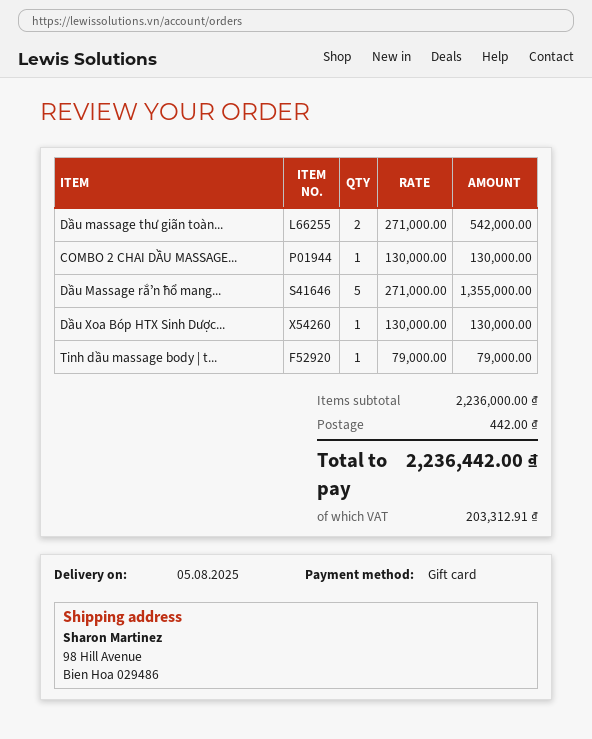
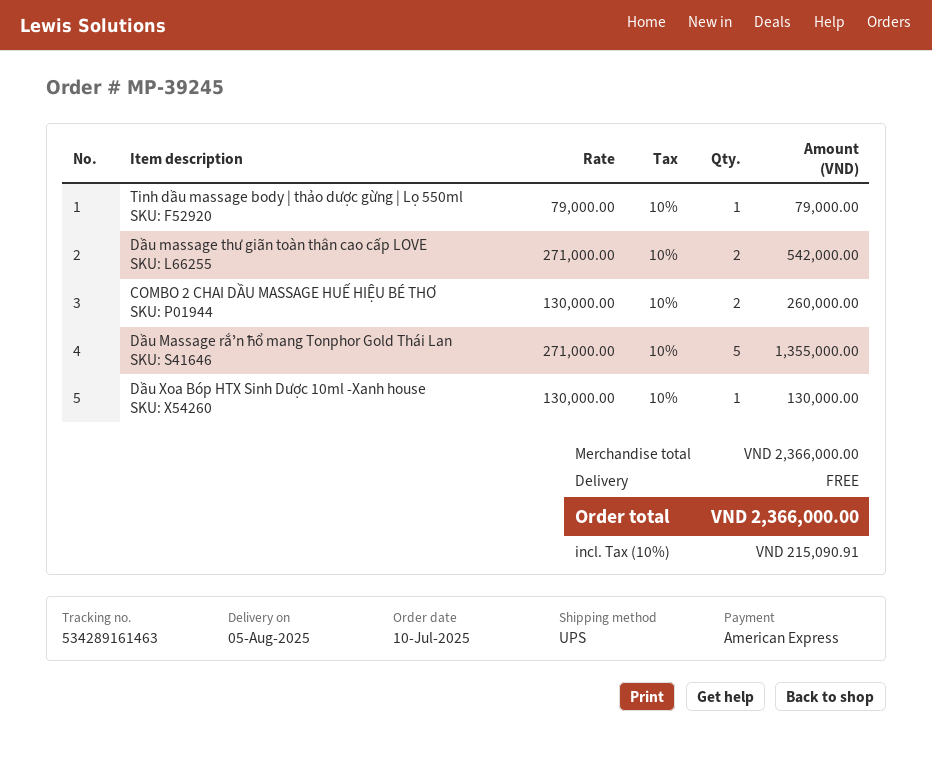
payment method: gift card -> American Express
COMBO 2 CHAI DẦU MASSAGE...: 1 x 130000.00 = 130000.00 -> 2 x 130000.00 = 260000.00
subtotal: 2236000.00 -> 2366000.00
shipping: 442.00 -> 0.00
tax: 203312.91 -> 215090.91
total: 2236442.00 -> 2366000.00

